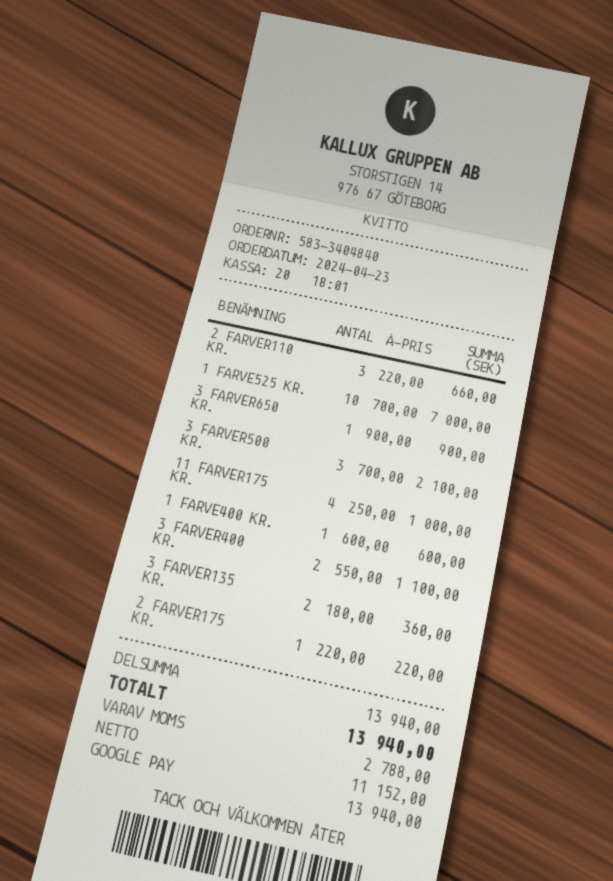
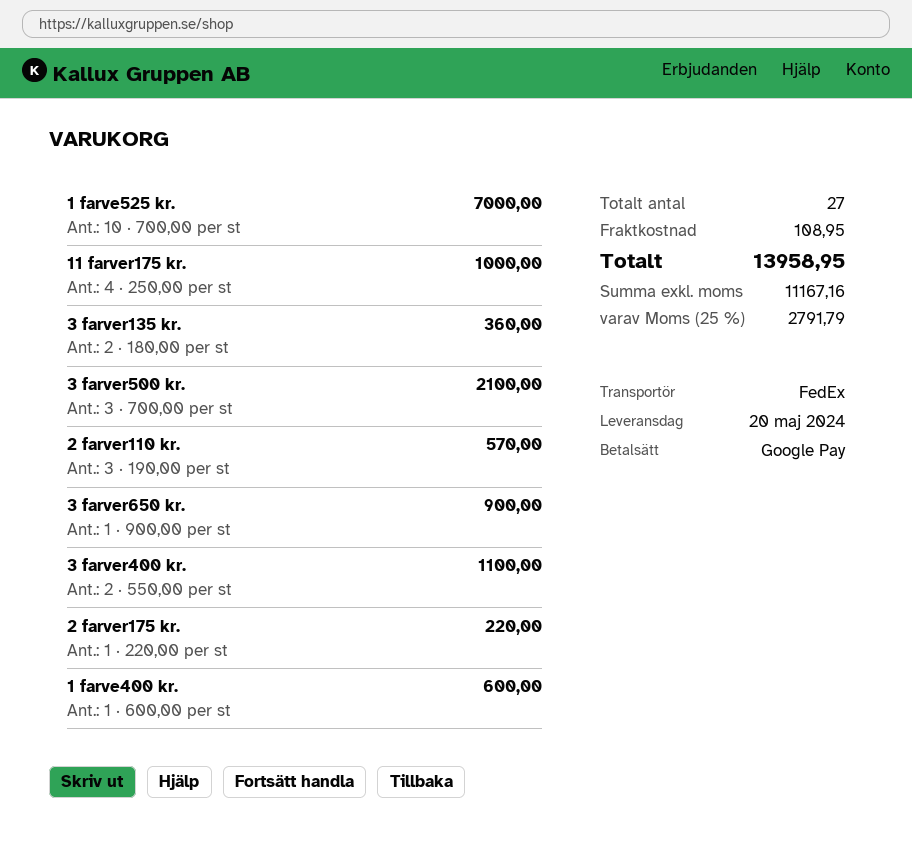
2 FARVER110 KR.: 3 x 220.00 = 660.00 -> 3 x 190.00 = 570.00
shipping: none -> 108.95
net: 11152.00 -> 11167.16
tax: 2788.00 -> 2791.79
total: 13940.00 -> 13958.95

